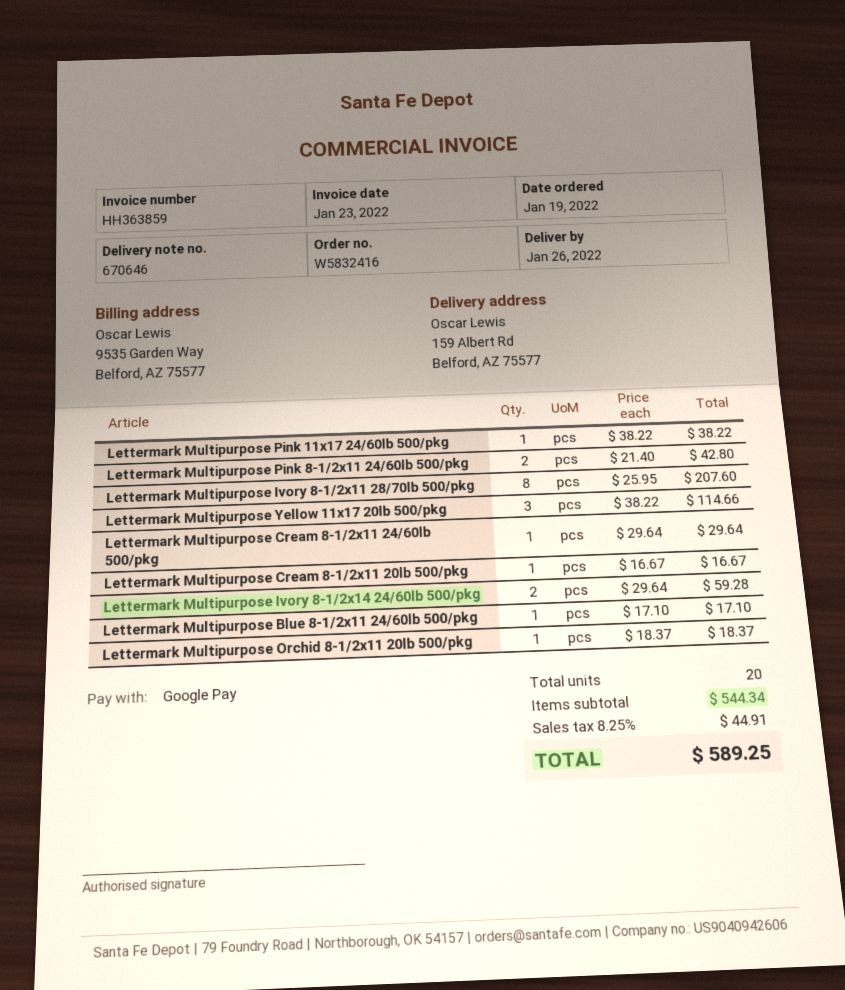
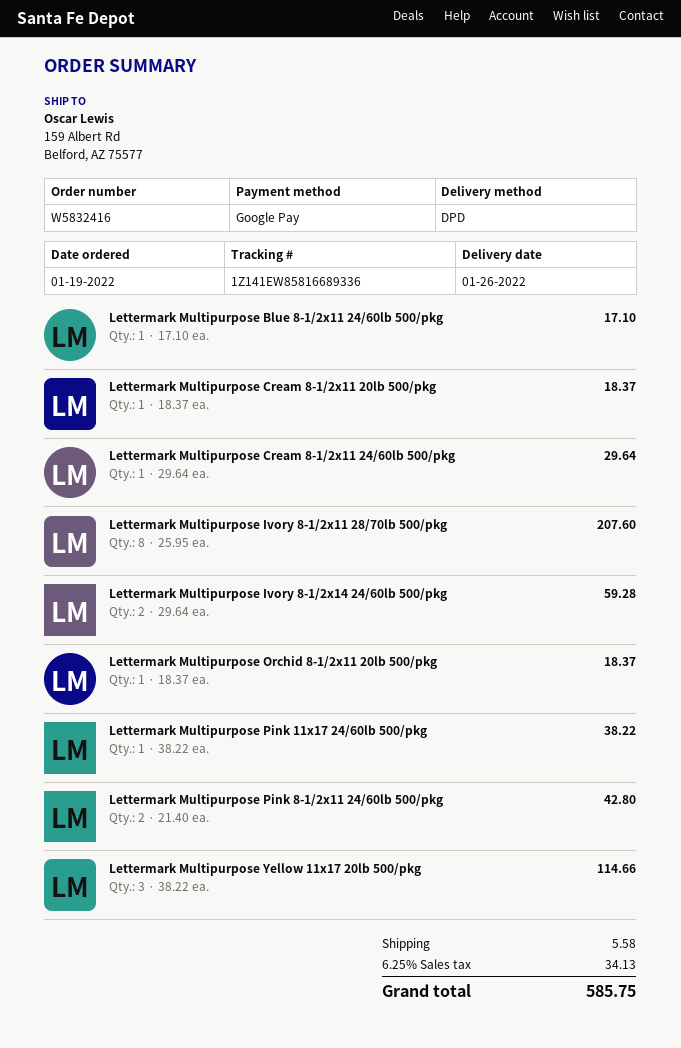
Lettermark Multipurpose Cream 8-1/2x11 20lb 500/pkg: 1 x 16.67 = 16.67 -> 1 x 18.37 = 18.37
shipping: none -> 5.58
tax: 8.25% = 44.91 -> 6.25% = 34.13
total: 589.25 -> 585.75

